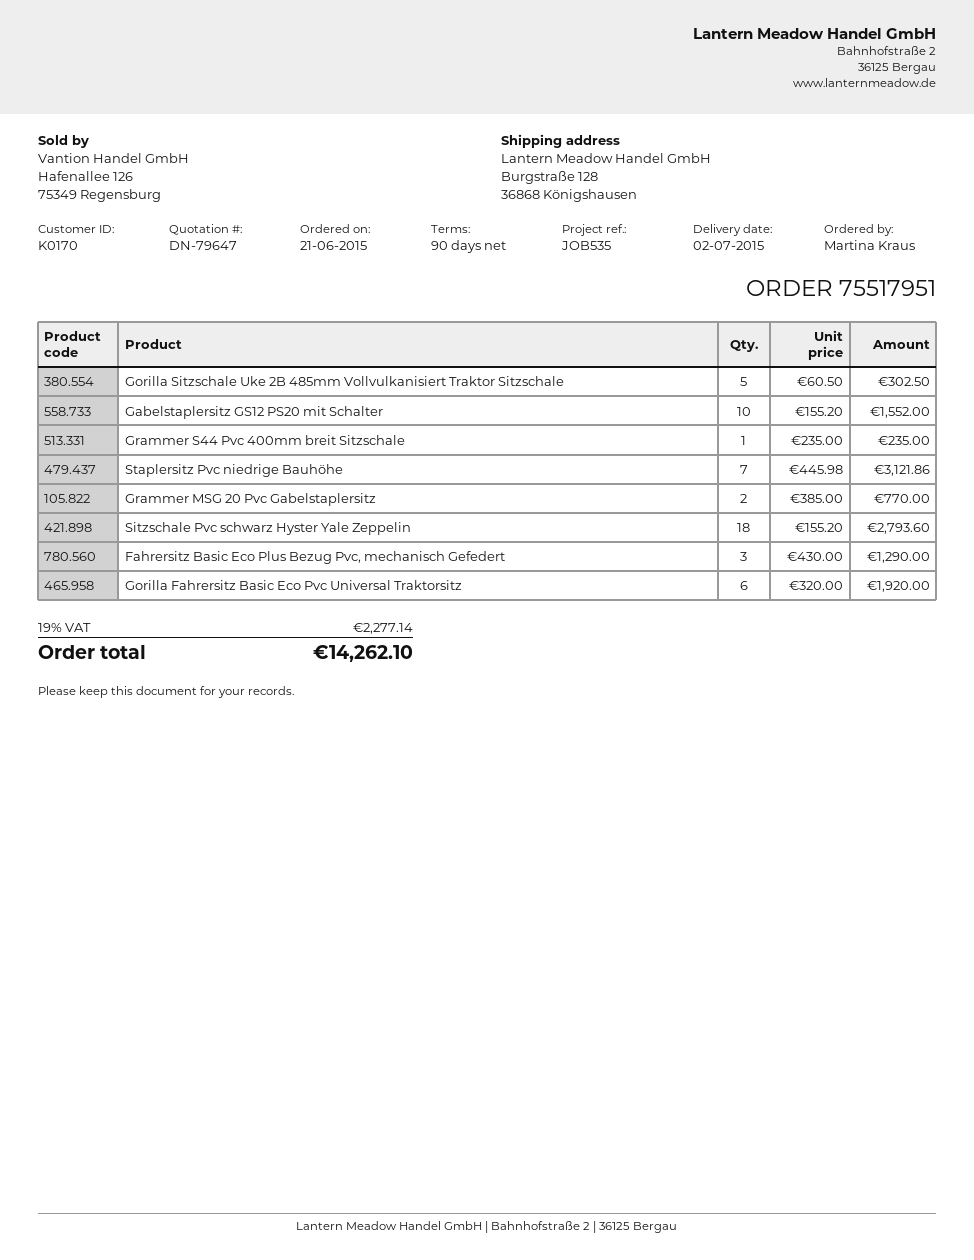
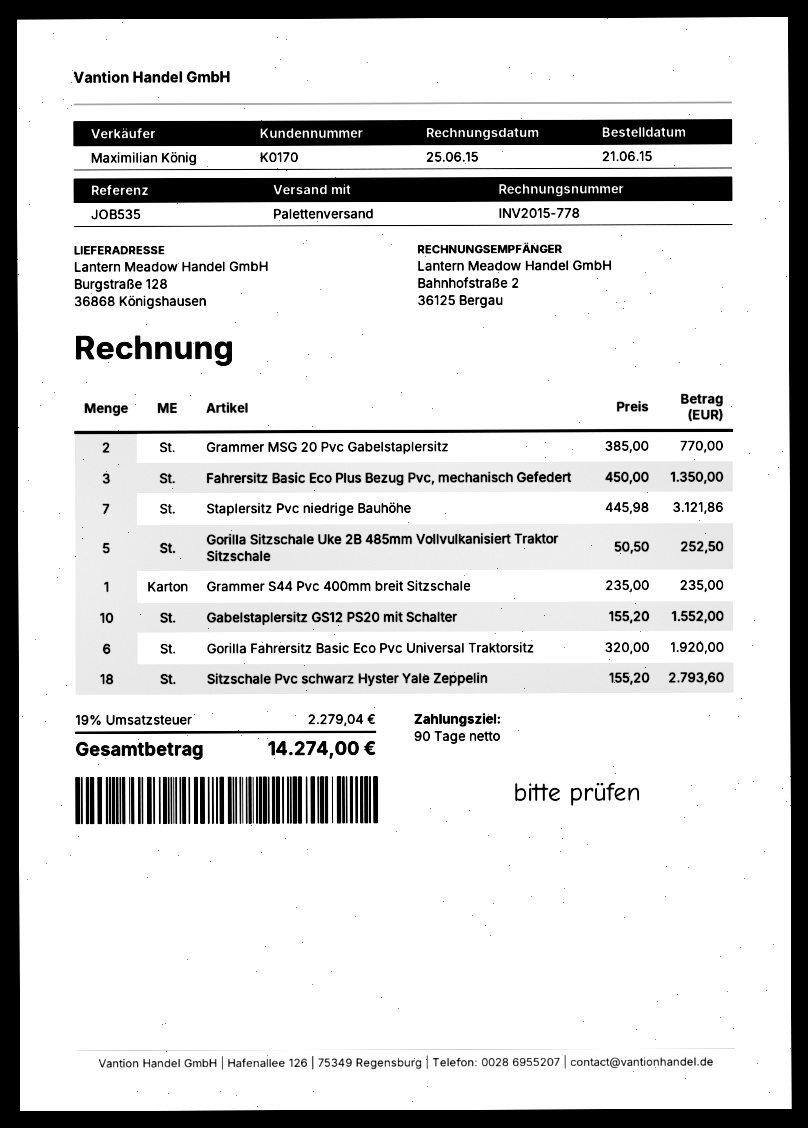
Gorilla Sitzschale Uke 2B 485mm Vollvulkanisiert Traktor Sitzschale: 5 x 60.50 = 302.50 -> 5 x 50.50 = 252.50
Fahrersitz Basic Eco Plus Bezug Pvc, mechanisch Gefedert: 3 x 430.00 = 1290.00 -> 3 x 450.00 = 1350.00
tax: 19% = 2277.14 -> 19% = 2279.04
total: 14262.10 -> 14274.00

